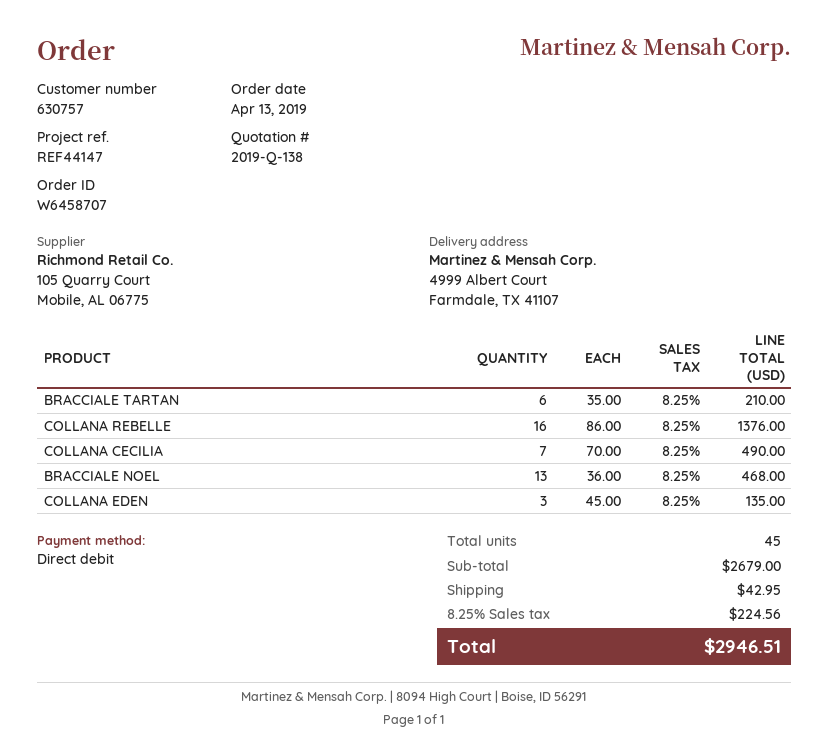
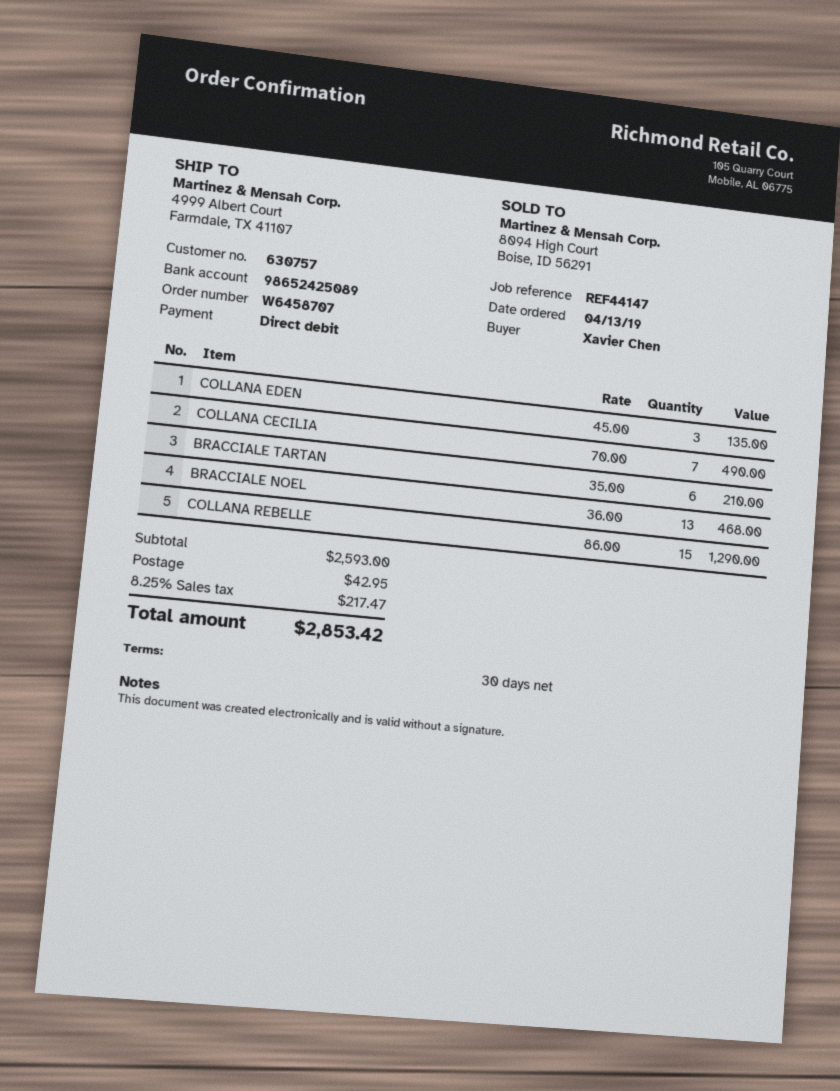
COLLANA REBELLE: 16 x 86.00 = 1376.00 -> 15 x 86.00 = 1290.00
subtotal: 2679.00 -> 2593.00
tax: 8.25% = 224.56 -> 8.25% = 217.47
total: 2946.51 -> 2853.42

